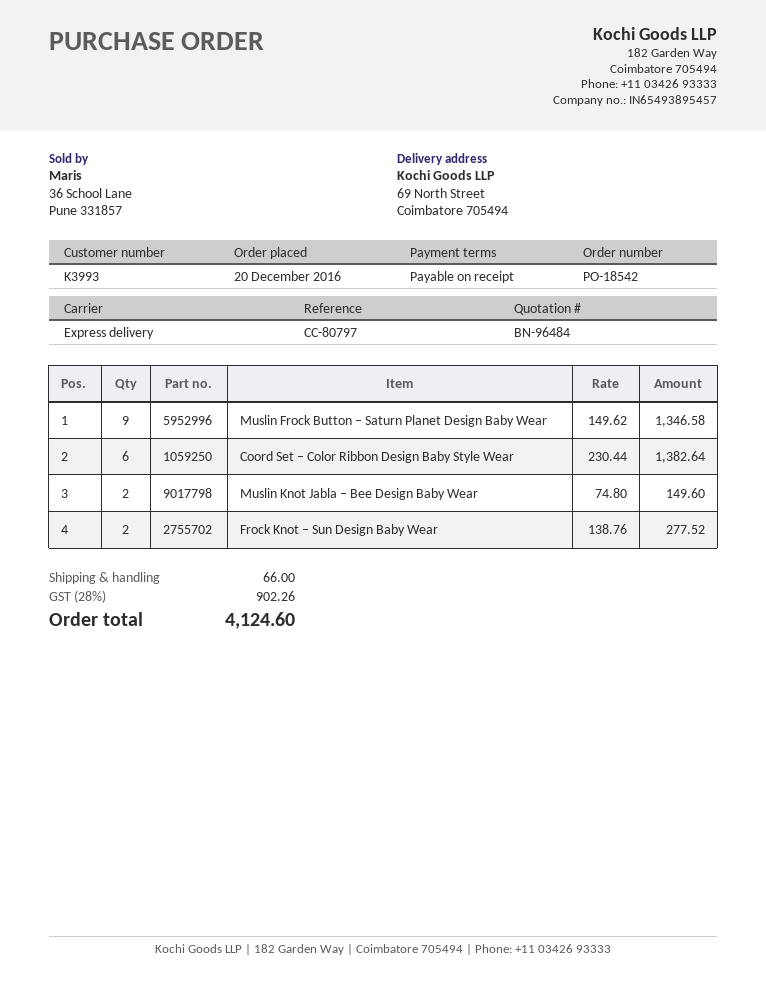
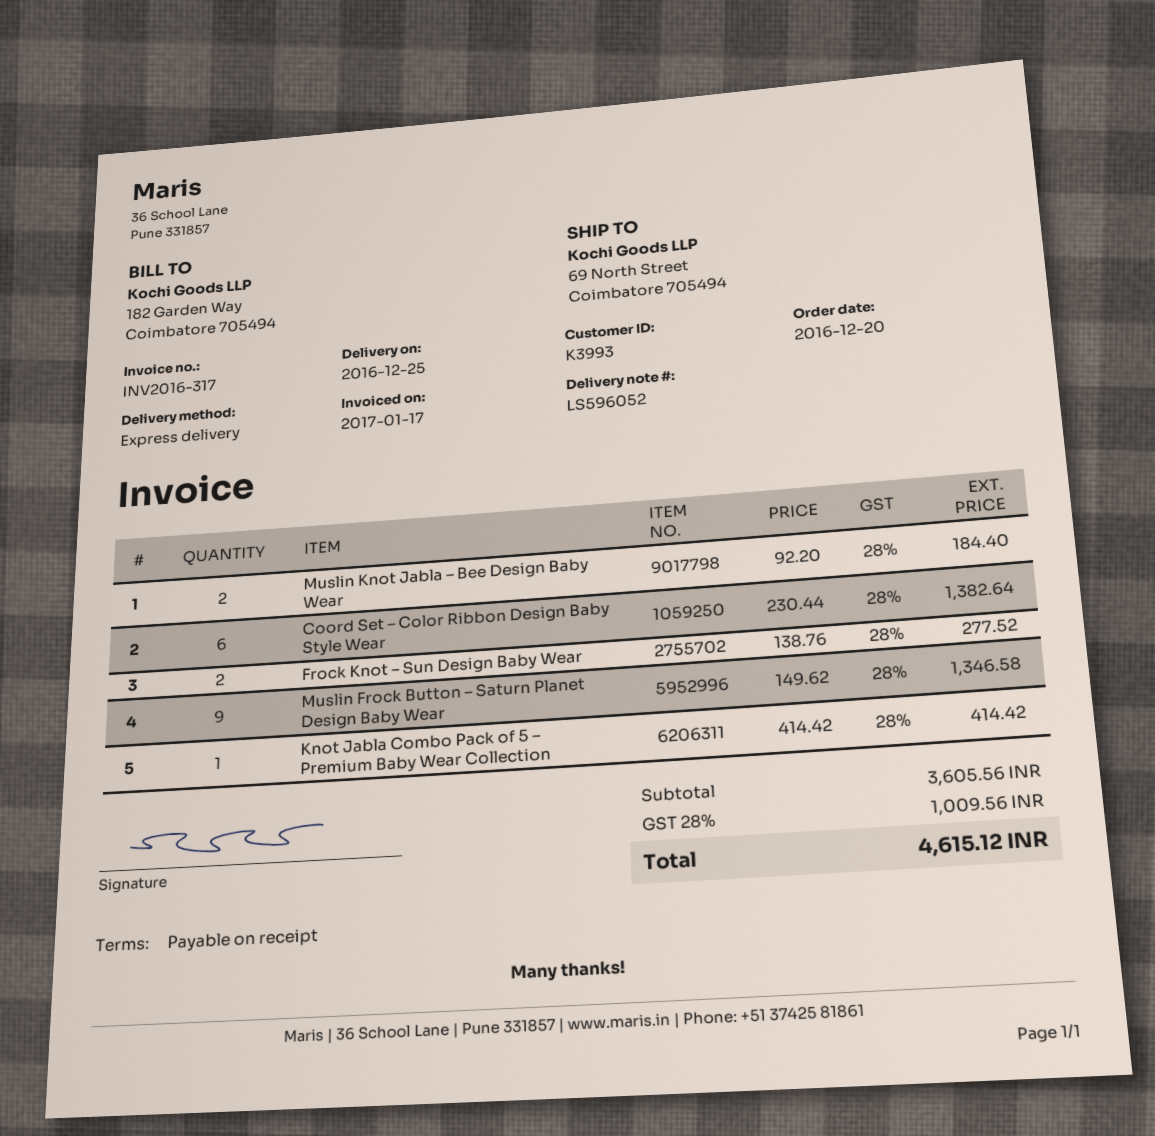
Muslin Knot Jabla – Bee Design Baby Wear: 2 x 74.80 = 149.60 -> 2 x 92.20 = 184.40
Knot Jabla Combo Pack of 5 – Premium Baby Wear Collection: none -> 1 x 414.42 = 414.42
shipping: 66.00 -> none
tax: 28% = 902.26 -> 28% = 1009.56
total: 4124.60 -> 4615.12

